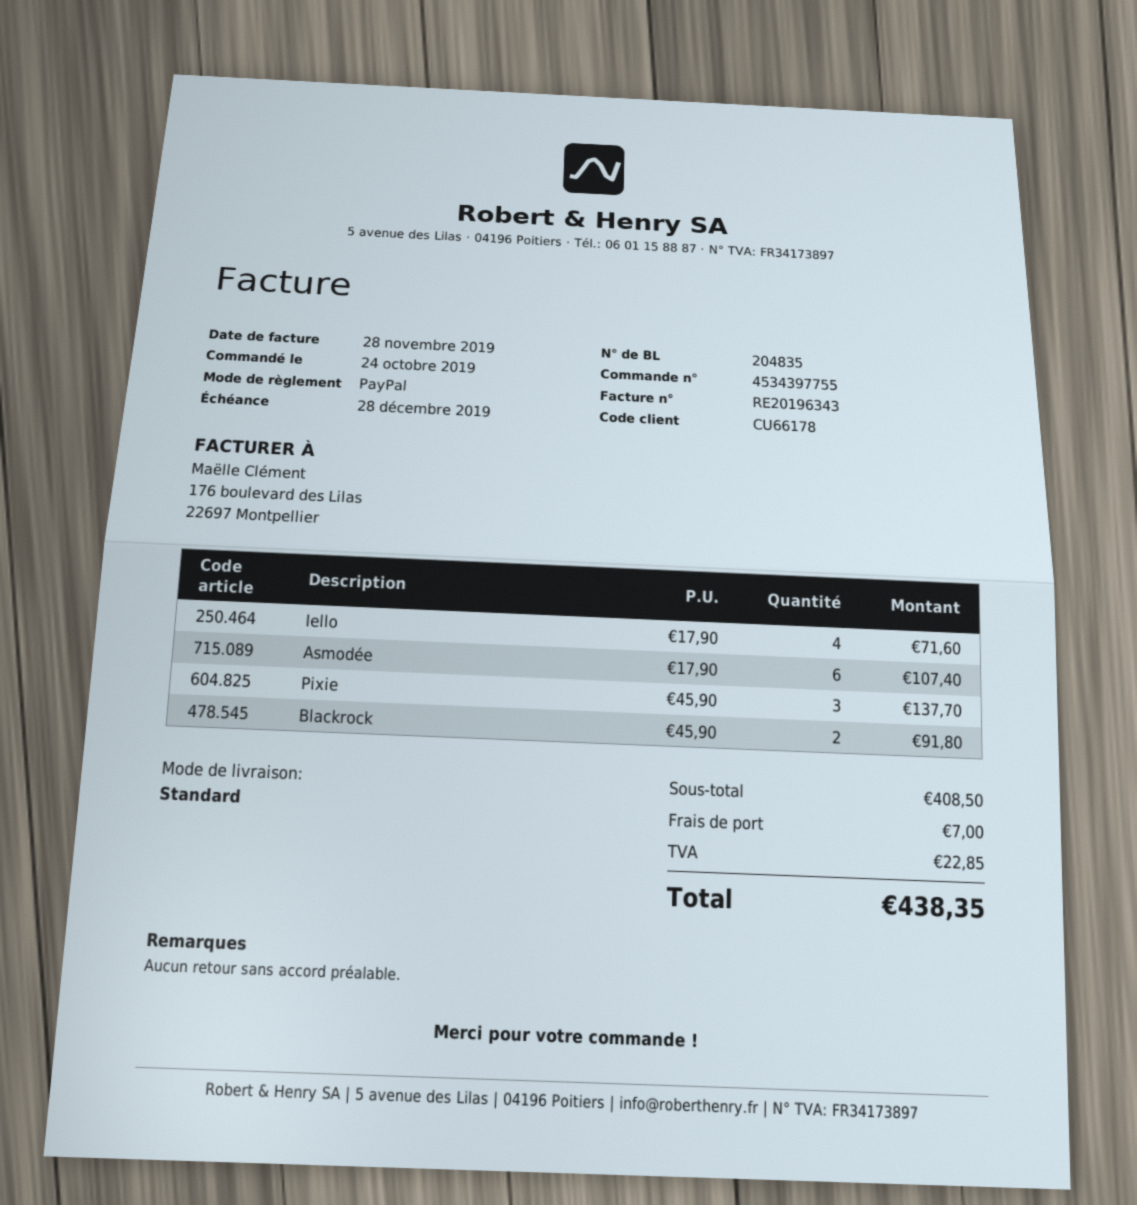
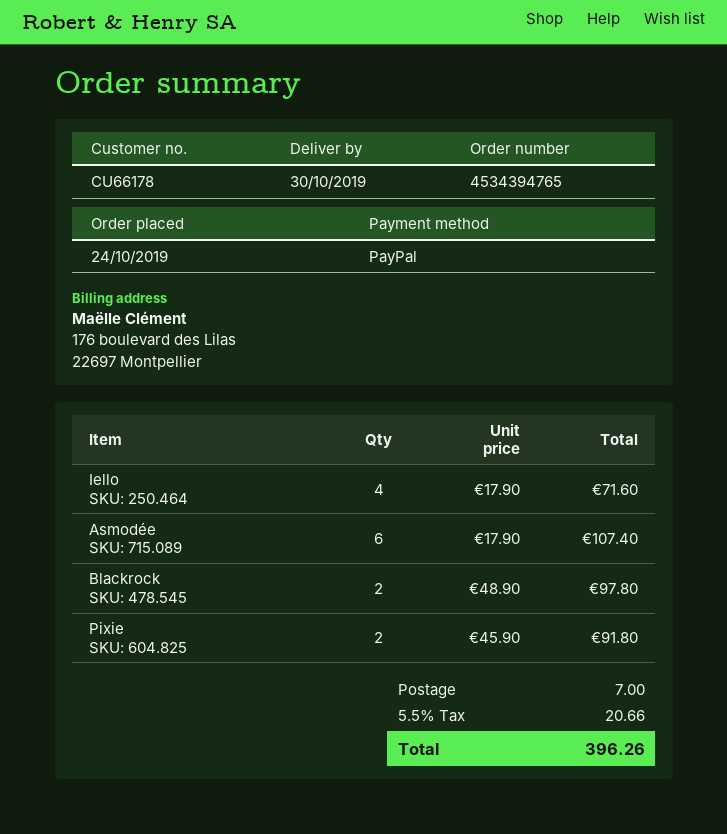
order number: 4534397755 -> 4534394765
Pixie: 3 x 45.90 = 137.70 -> 2 x 45.90 = 91.80
Blackrock: 2 x 45.90 = 91.80 -> 2 x 48.90 = 97.80
tax: 22.85 -> 20.66
total: 438.35 -> 396.26

